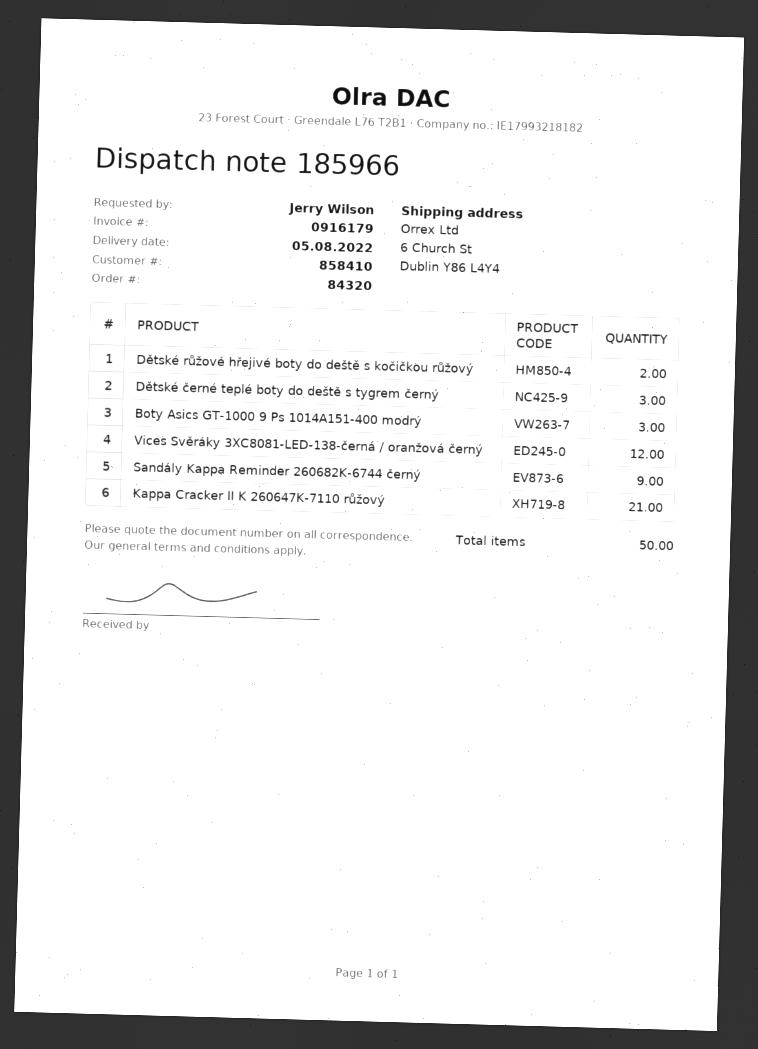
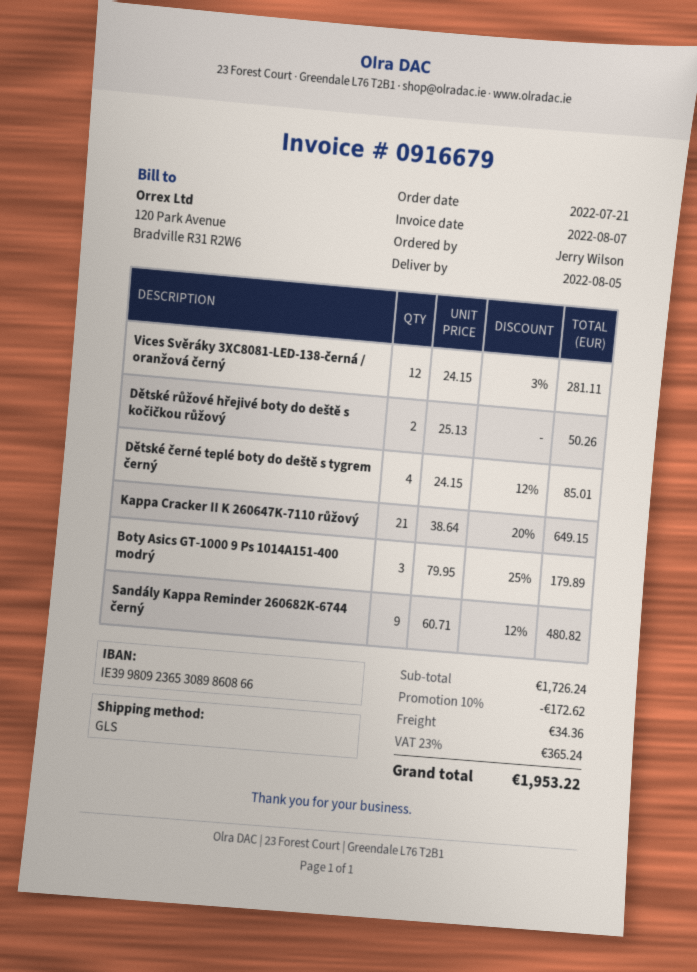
invoice number: 0916179 -> 0916679
Dětské černé teplé boty do deště s tygrem černý: 3 -> 4

